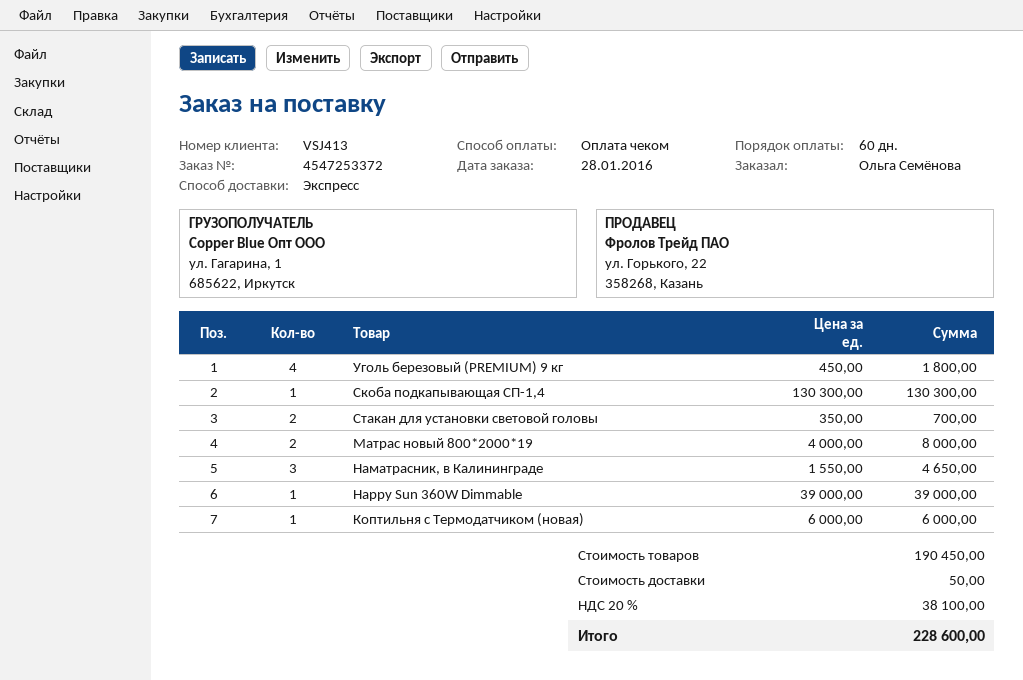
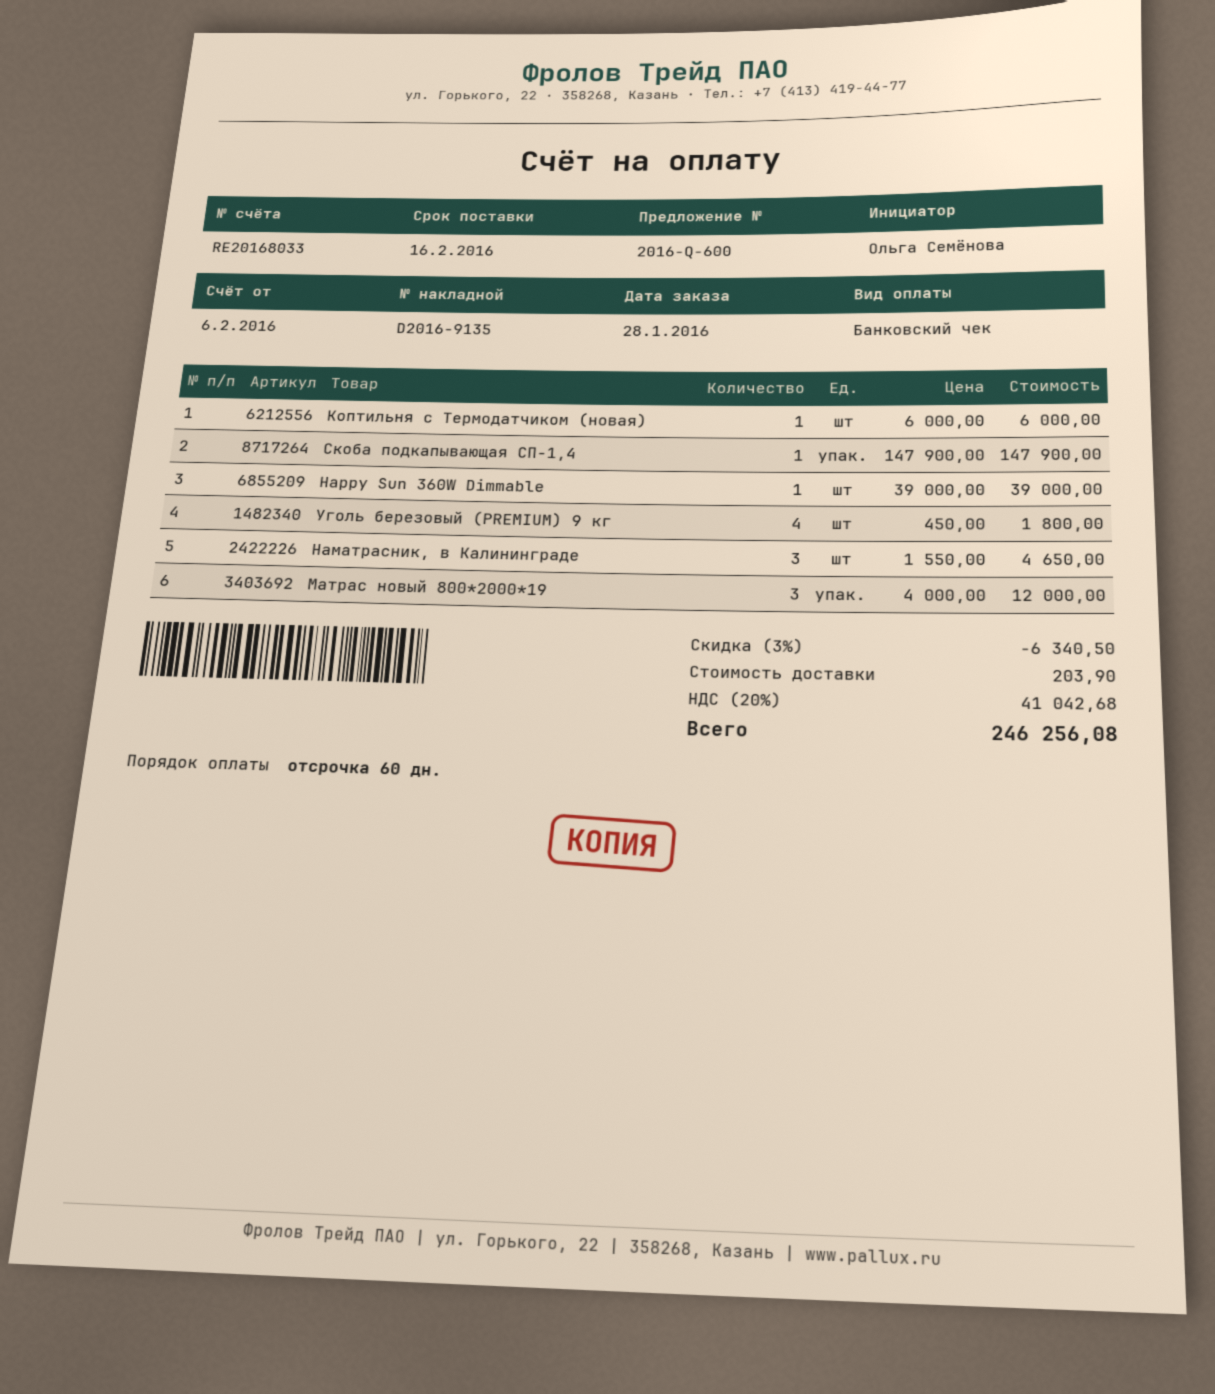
Скоба подкапывающая СП-1,4: 1 x 130300.00 = 130300.00 -> 1 x 147900.00 = 147900.00
Стакан для установки световой головы: 2 x 350.00 = 700.00 -> none
Матрас новый 800*2000*19: 2 x 4000.00 = 8000.00 -> 3 x 4000.00 = 12000.00
discount: none -> 3% = 6340.50
shipping: 50.00 -> 203.90
tax: 20% = 38100.00 -> 20% = 41042.68
total: 228600.00 -> 246256.08

